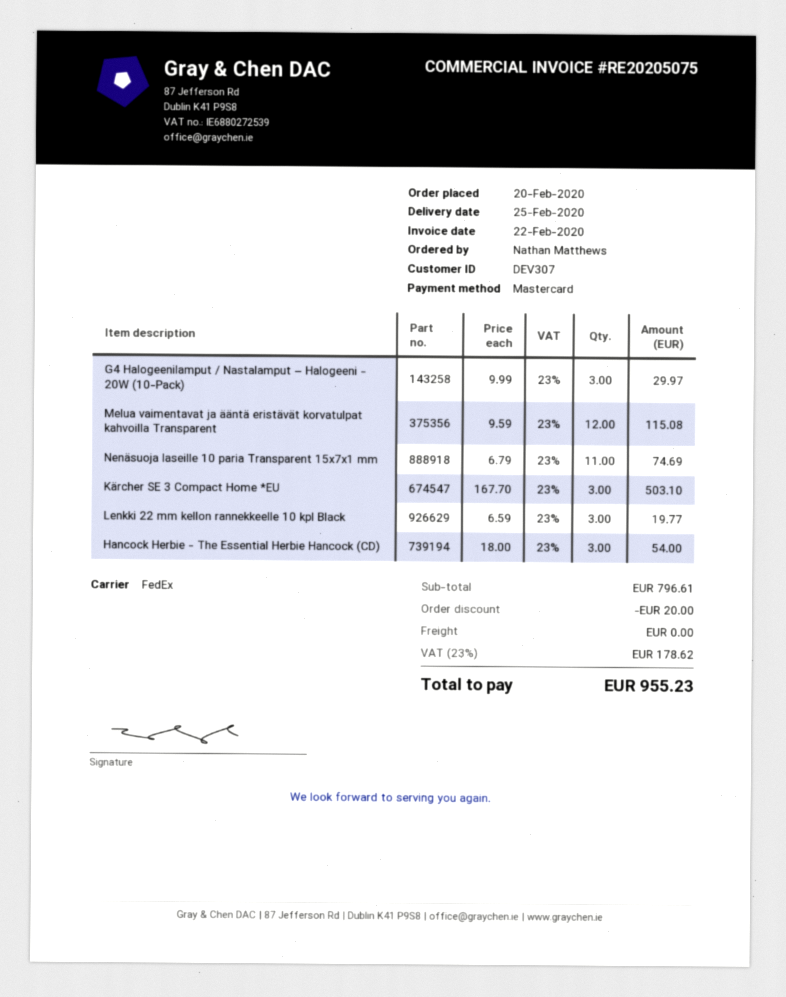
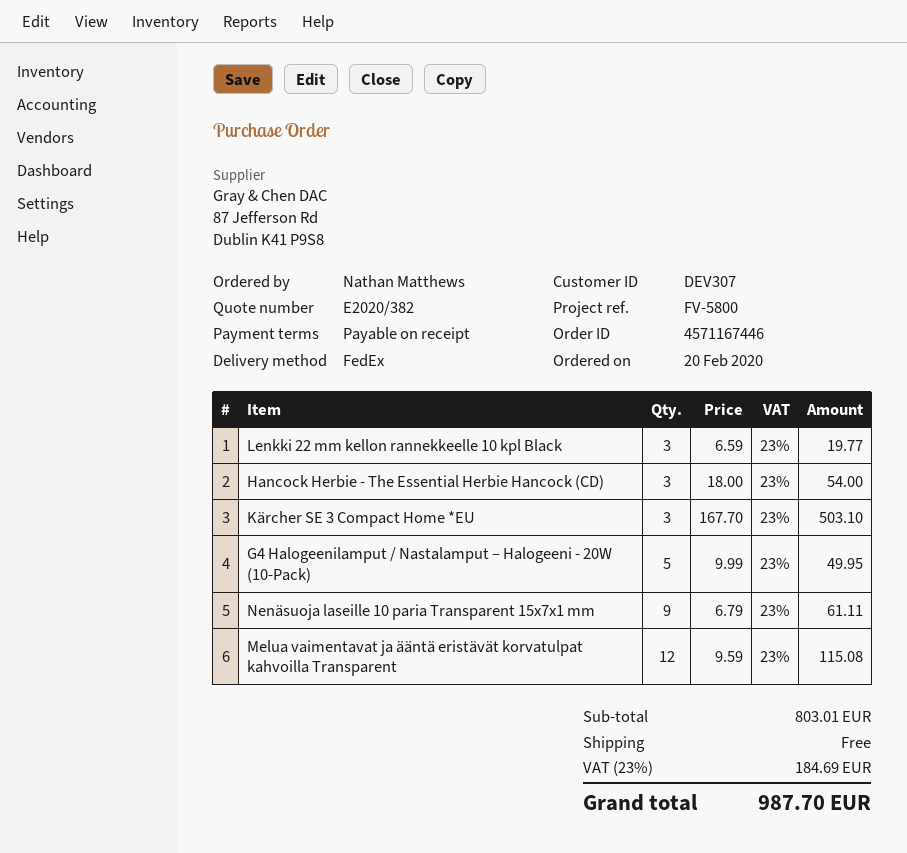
G4 Halogeenilamput / Nastalamput – Halogeeni - 20W (10-Pack): 3 x 9.99 = 29.97 -> 5 x 9.99 = 49.95
Nenäsuoja laseille 10 paria Transparent 15x7x1 mm: 11 x 6.79 = 74.69 -> 9 x 6.79 = 61.11
subtotal: 796.61 -> 803.01
discount: 20.00 -> none
tax: 23% = 178.62 -> 23% = 184.69
total: 955.23 -> 987.70

